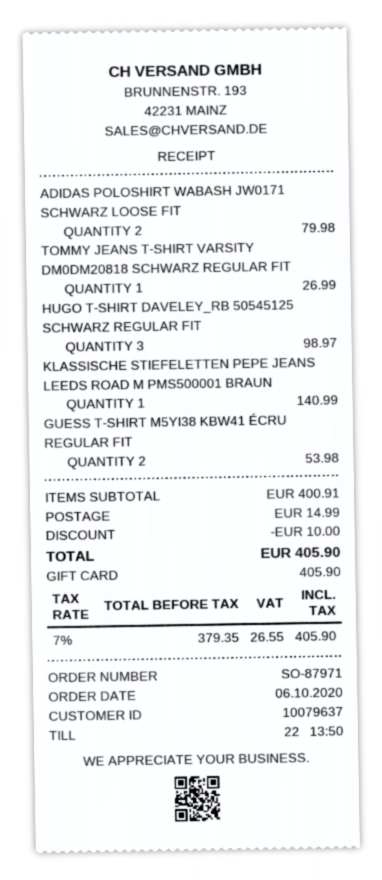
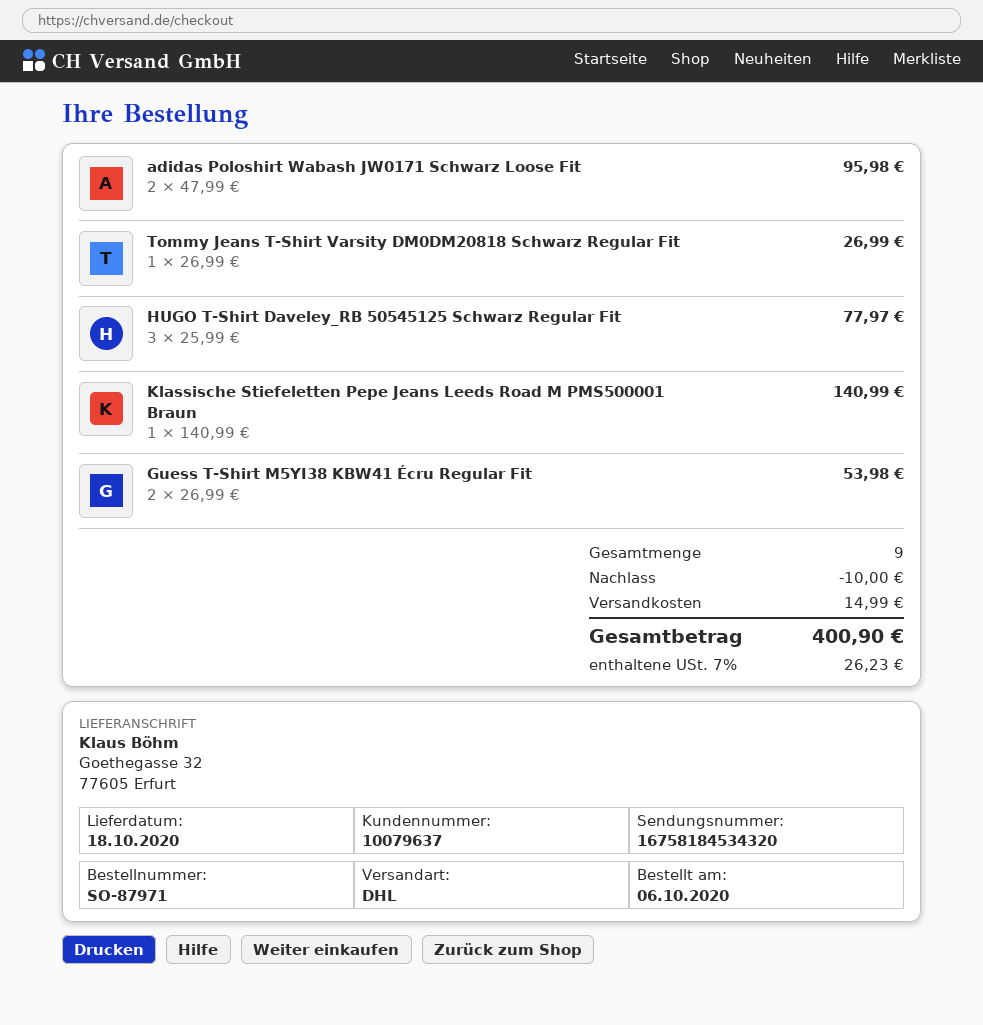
ADIDAS POLOSHIRT WABASH JW0171 SCHWARZ LOOSE FIT: 2 for 79.98 -> 2 for 95.98
HUGO T-SHIRT DAVELEY_RB 50545125 SCHWARZ REGULAR FIT: 3 for 98.97 -> 3 for 77.97
tax: 7% = 26.55 -> 7% = 26.23
total: 405.90 -> 400.90

